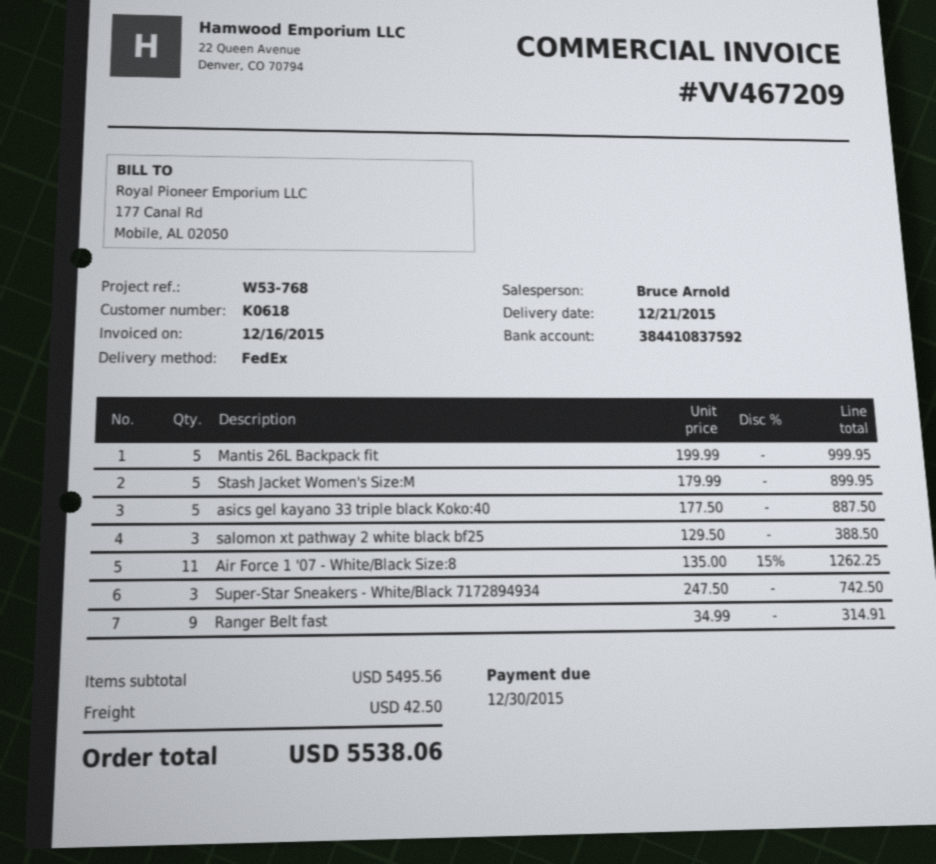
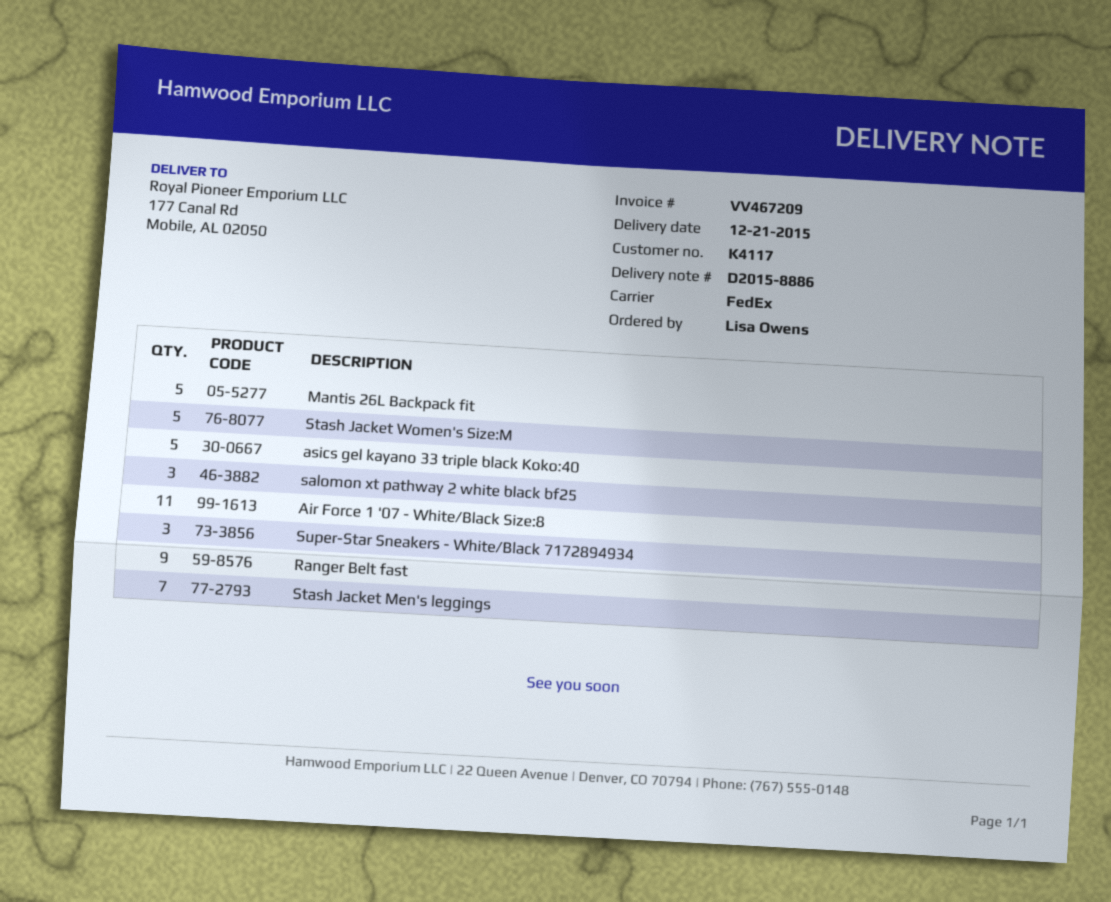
customer number: K0618 -> K4117
Stash Jacket Men's leggings: none -> 7

